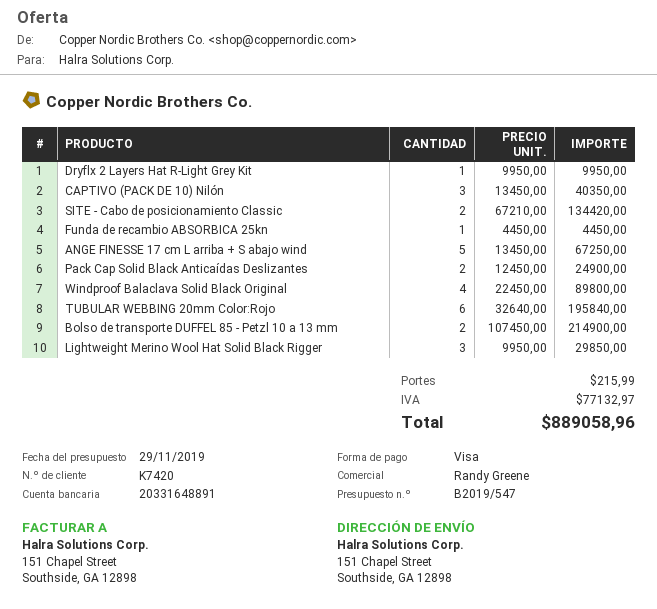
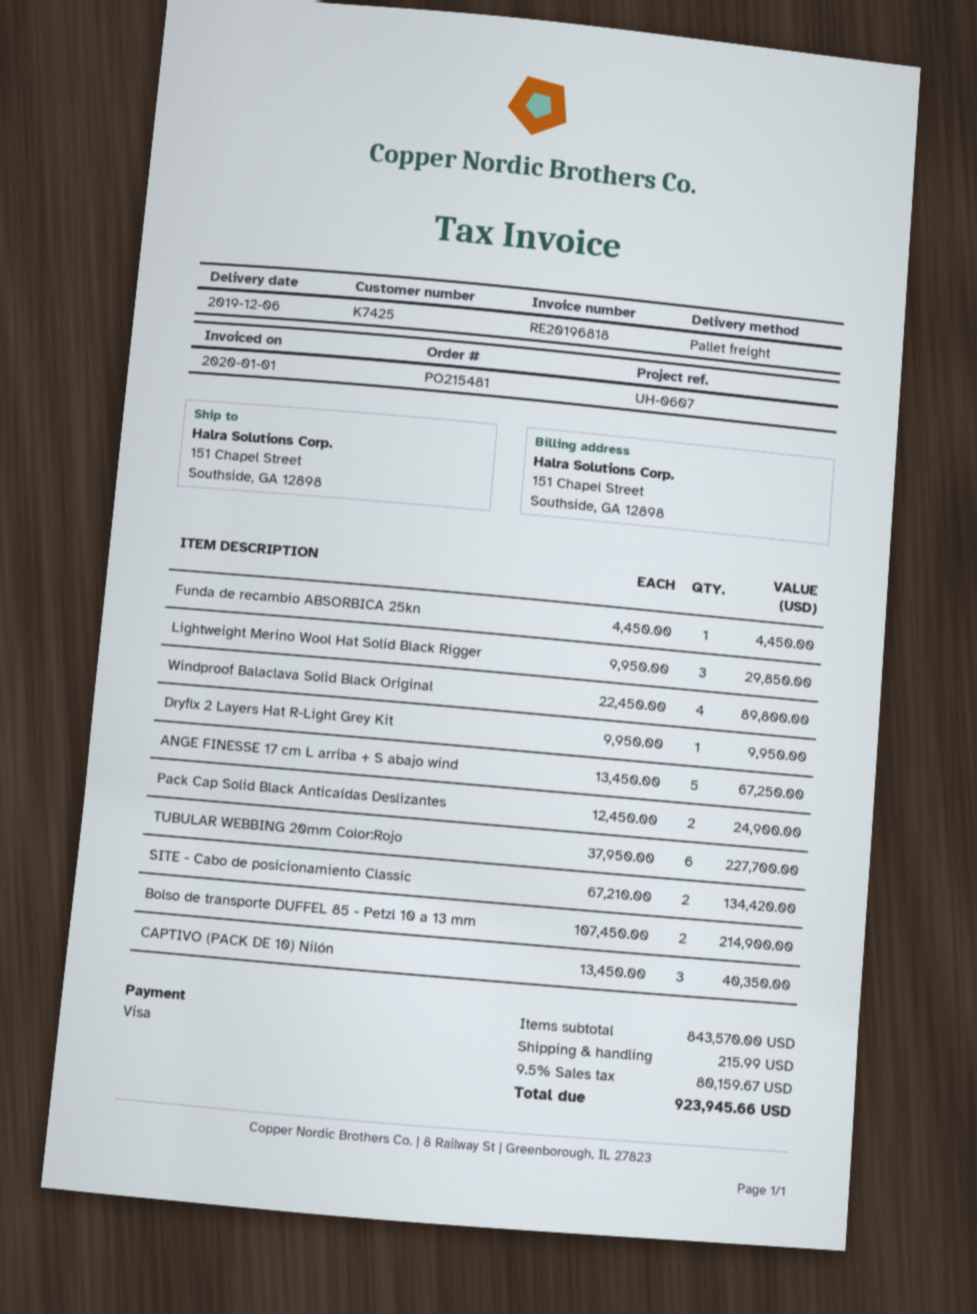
customer number: K7420 -> K7425
TUBULAR WEBBING 20mm Color:Rojo: 6 x 32640.00 = 195840.00 -> 6 x 37950.00 = 227700.00
tax: 77132.97 -> 80159.67
total: 889058.96 -> 923945.66

